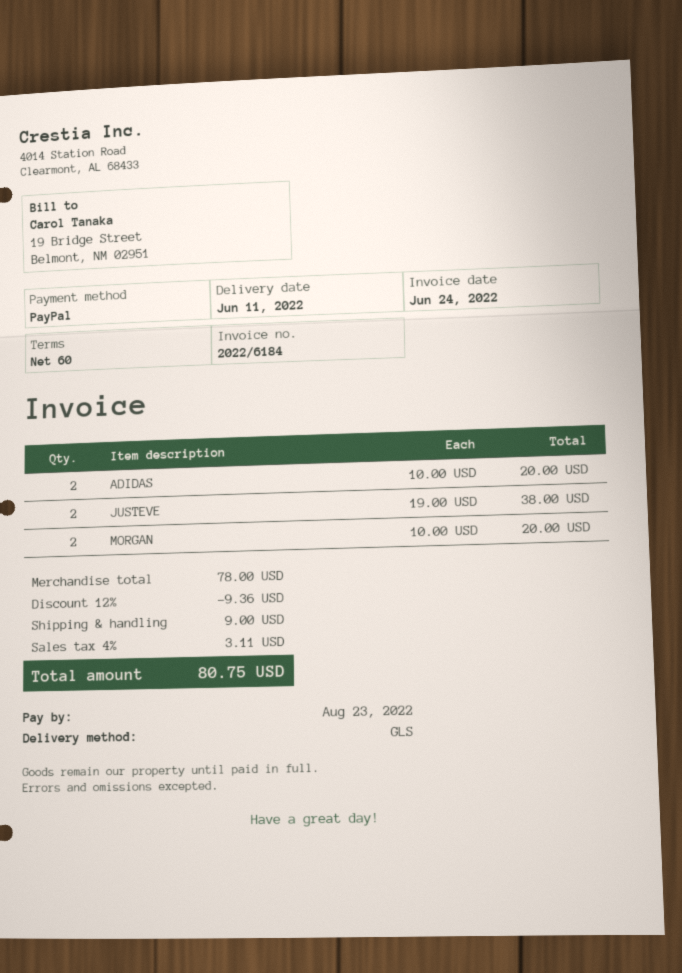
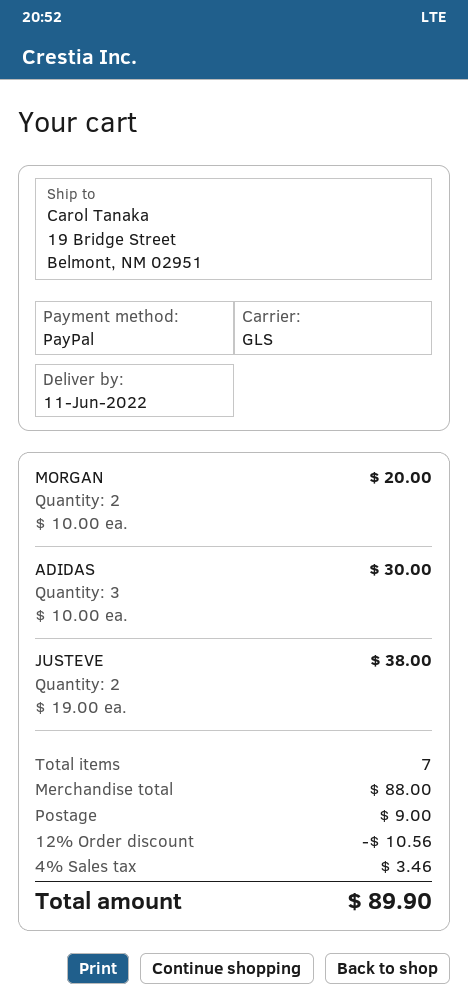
ADIDAS: 2 x 10.00 = 20.00 -> 3 x 10.00 = 30.00
subtotal: 78.00 -> 88.00
discount: 12% = 9.36 -> 12% = 10.56
tax: 4% = 3.11 -> 4% = 3.46
total: 80.75 -> 89.90

